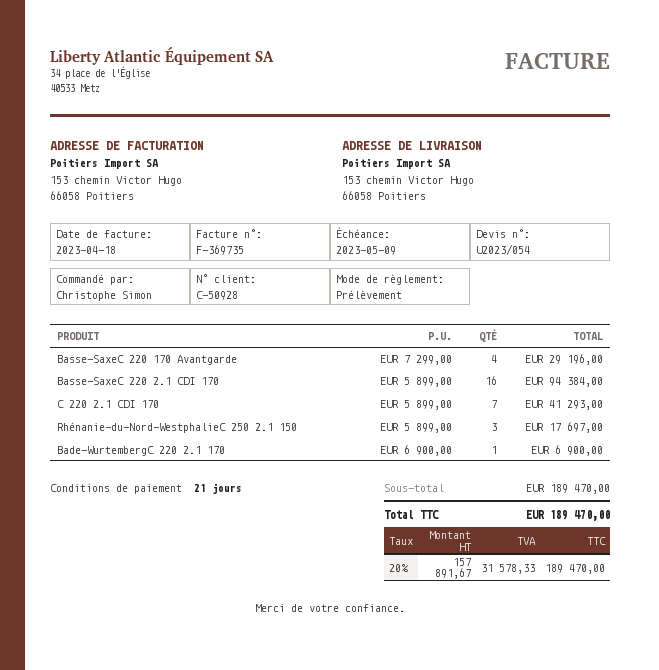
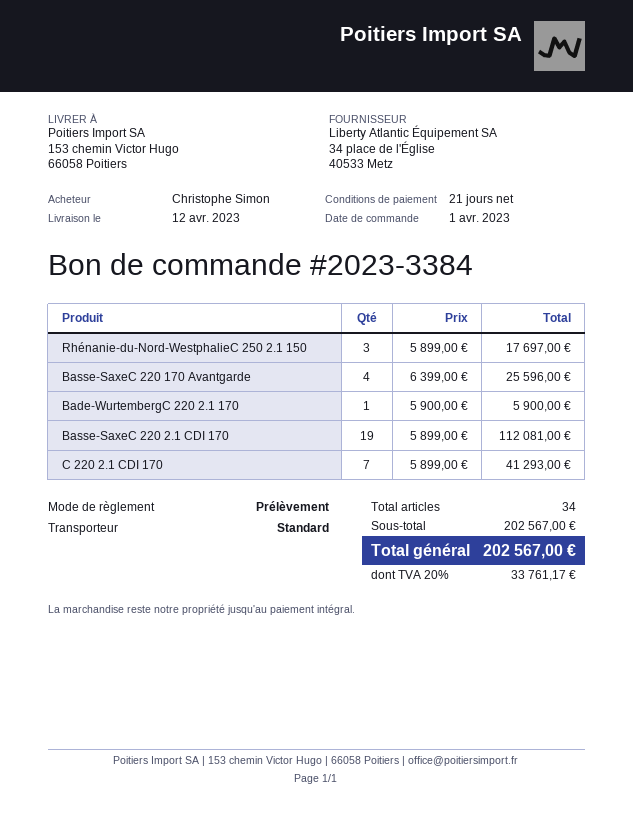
Basse-SaxeC 220 170 Avantgarde: 4 x 7299.00 = 29196.00 -> 4 x 6399.00 = 25596.00
Basse-SaxeC 220 2.1 CDI 170: 16 x 5899.00 = 94384.00 -> 19 x 5899.00 = 112081.00
Bade-WurtembergC 220 2.1 170: 1 x 6900.00 = 6900.00 -> 1 x 5900.00 = 5900.00
subtotal: 189470.00 -> 202567.00
tax: 20% = 31578.33 -> 20% = 33761.17
total: 189470.00 -> 202567.00

